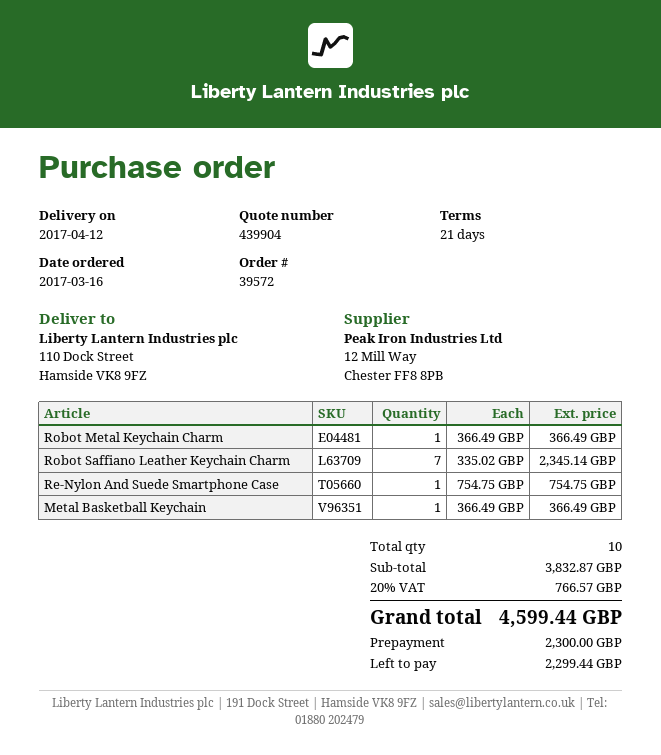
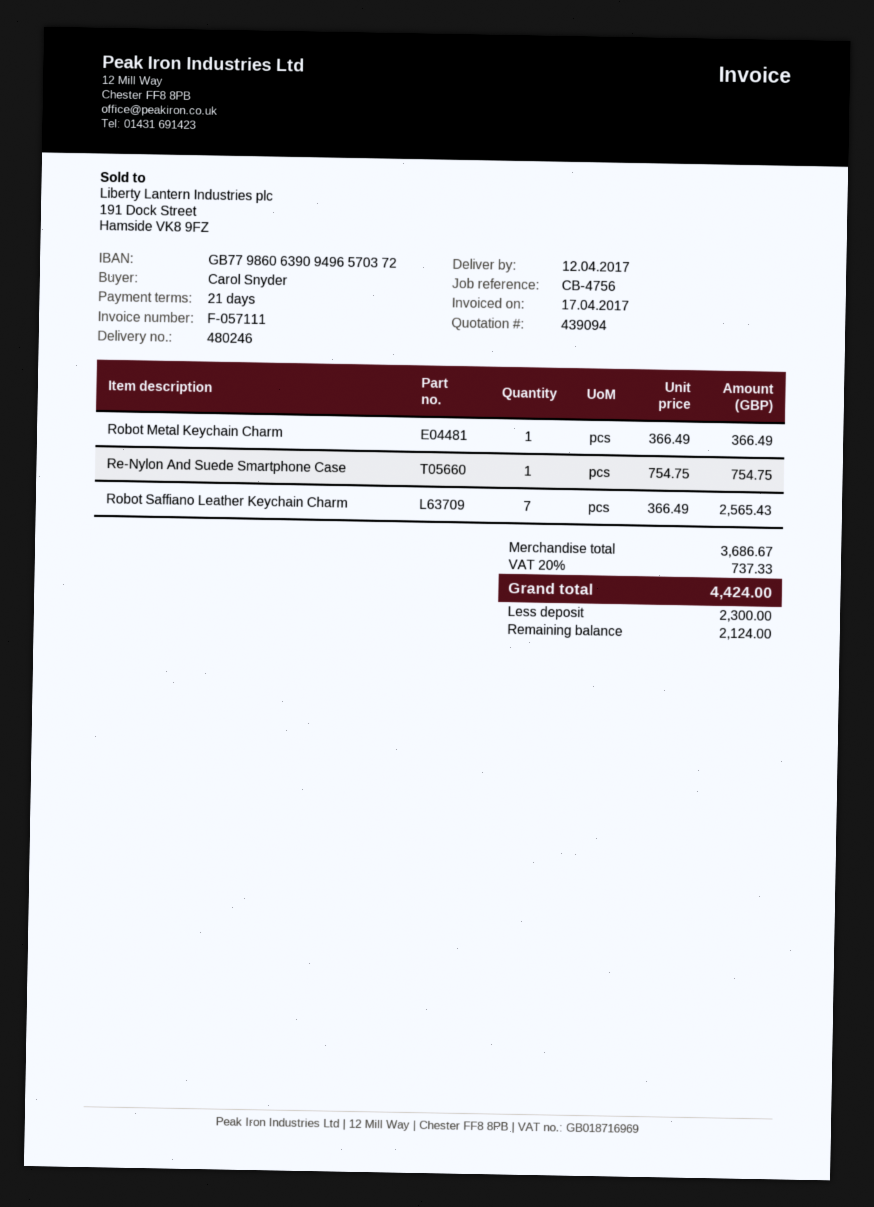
quote number: 439904 -> 439094
Robot Saffiano Leather Keychain Charm: 7 x 335.02 = 2345.14 -> 7 x 366.49 = 2565.43
Metal Basketball Keychain: 1 x 366.49 = 366.49 -> none
subtotal: 3832.87 -> 3686.67
tax: 20% = 766.57 -> 20% = 737.33
total: 4599.44 -> 4424.00
balance: 2299.44 -> 2124.00

